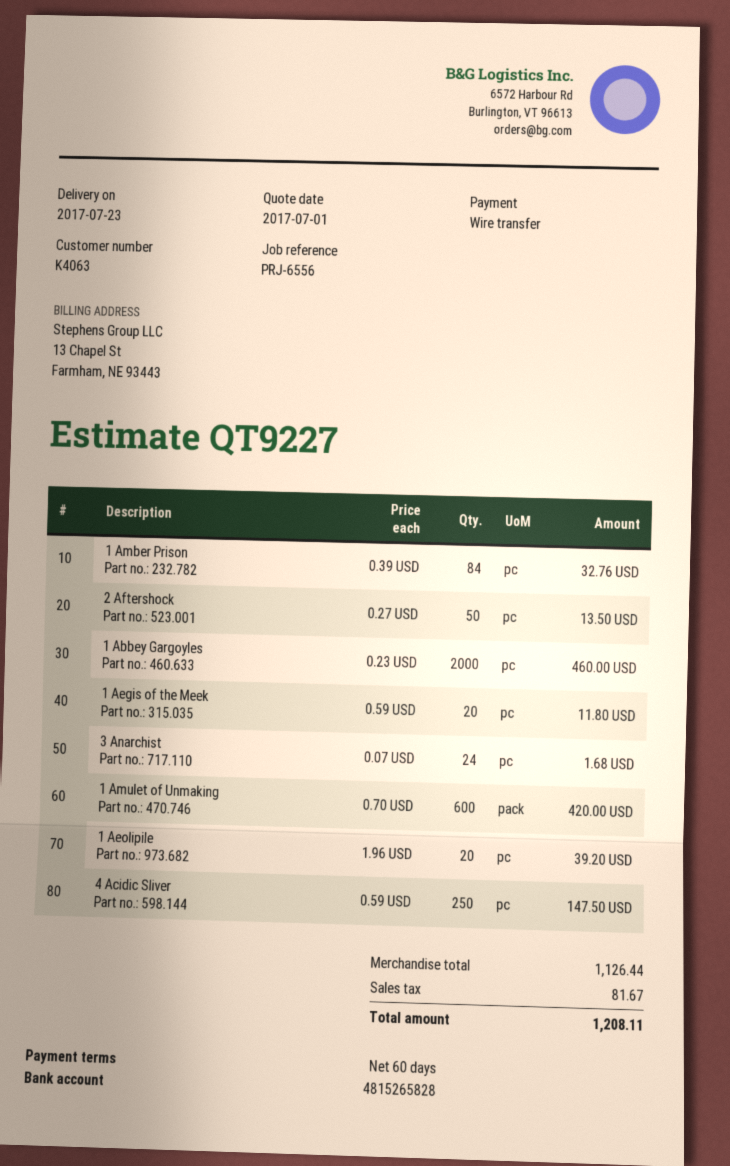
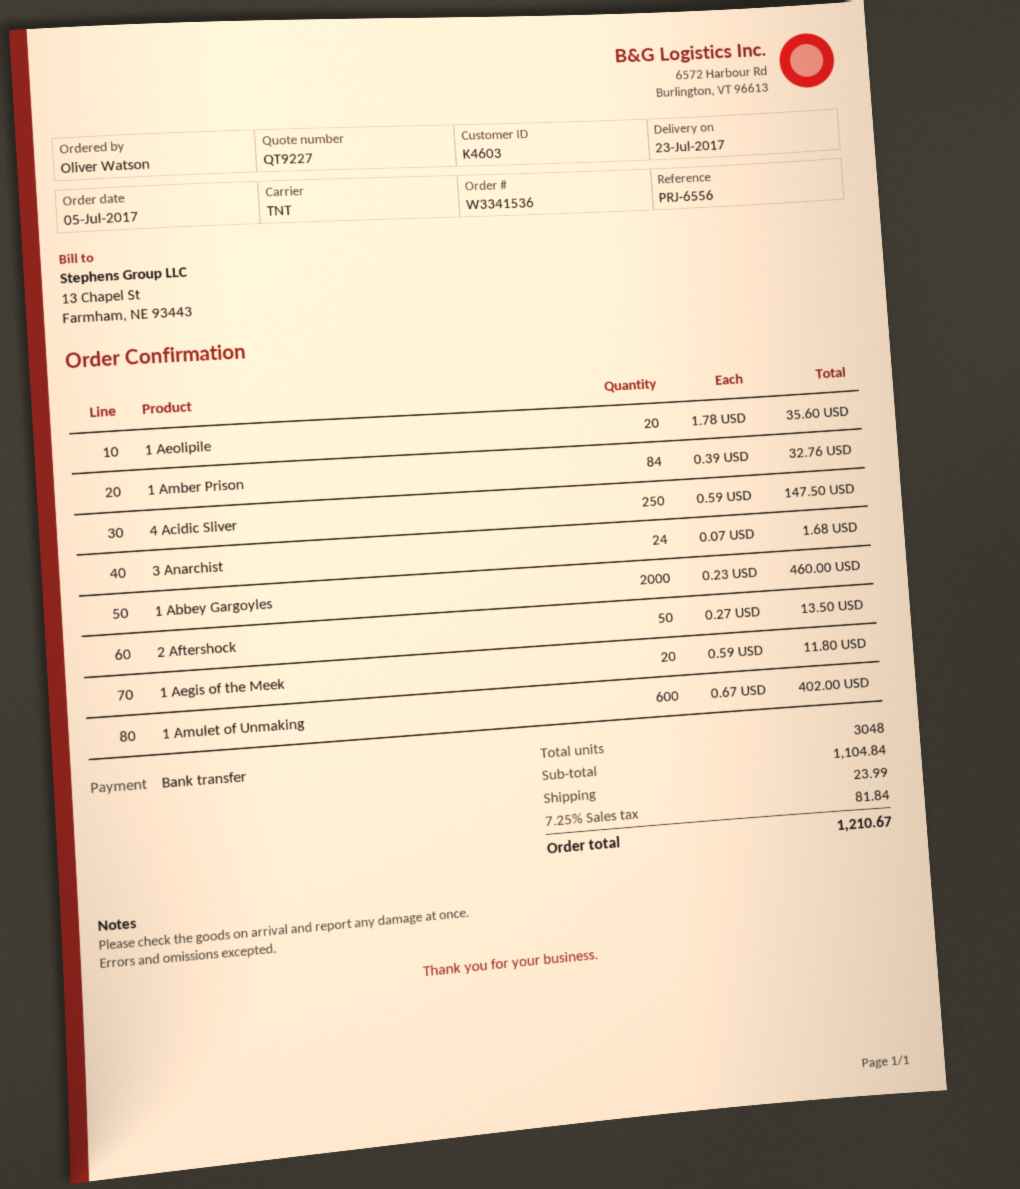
customer number: K4063 -> K4603
1 Amulet of Unmaking: 600 x 0.70 = 420.00 -> 600 x 0.67 = 402.00
1 Aeolipile: 20 x 1.96 = 39.20 -> 20 x 1.78 = 35.60
subtotal: 1126.44 -> 1104.84
shipping: none -> 23.99
tax: 81.67 -> 81.84
total: 1208.11 -> 1210.67

